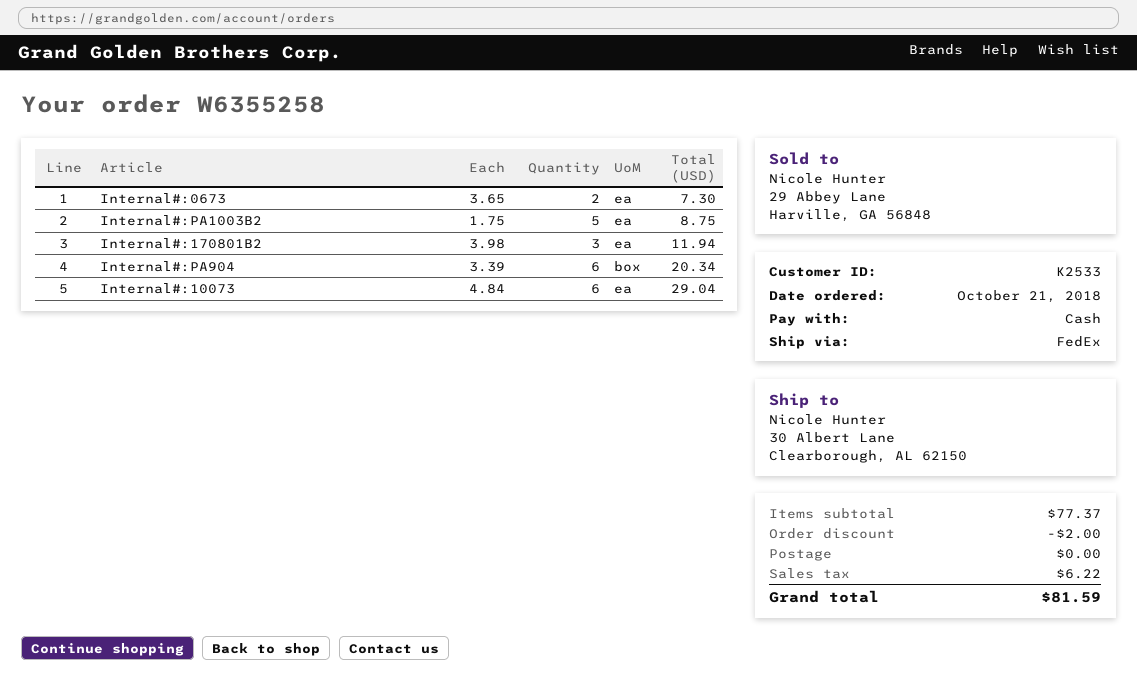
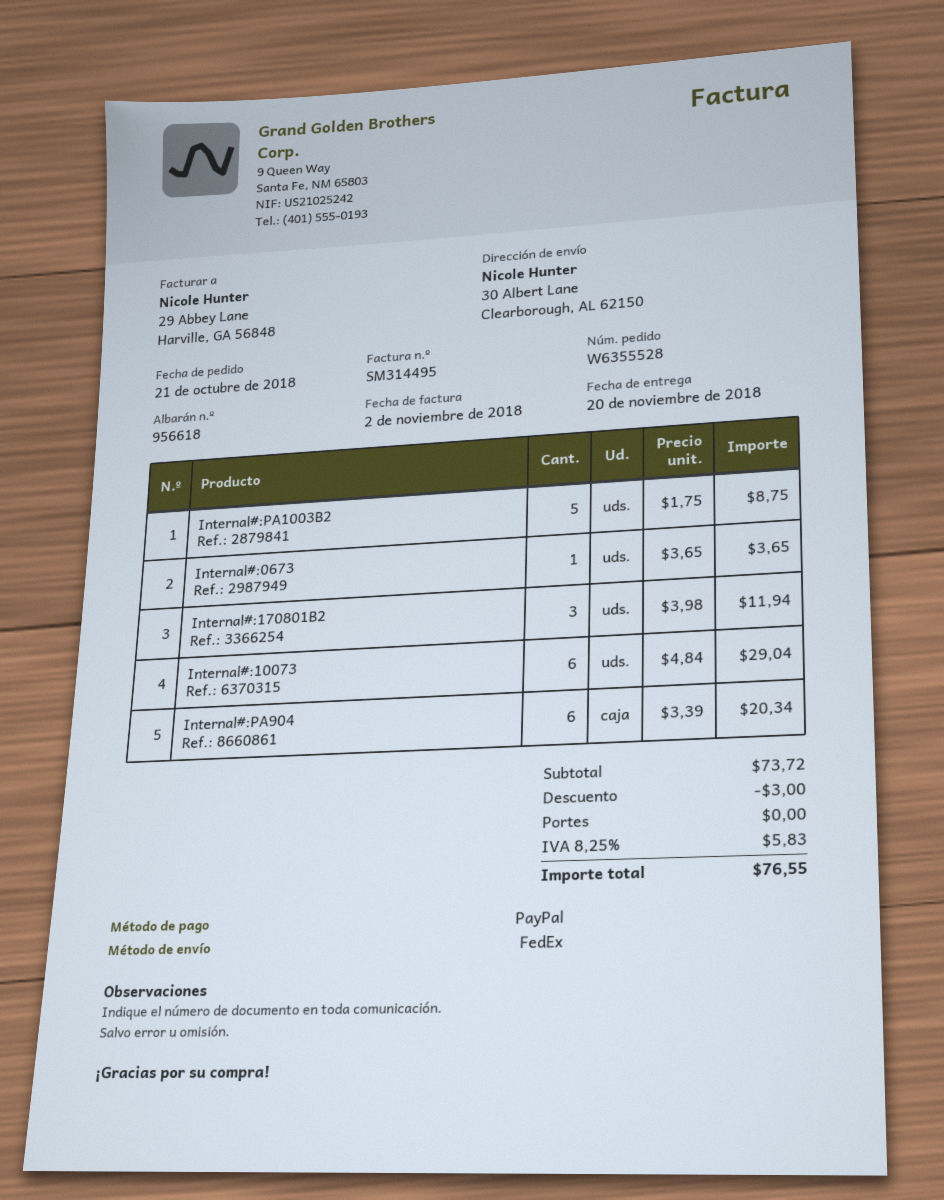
order number: W6355258 -> W6355528
payment method: cash -> PayPal
Internal#:0673: 2 x 3.65 = 7.30 -> 1 x 3.65 = 3.65
subtotal: 77.37 -> 73.72
discount: 2.00 -> 3.00
tax: 6.22 -> 5.83
total: 81.59 -> 76.55

